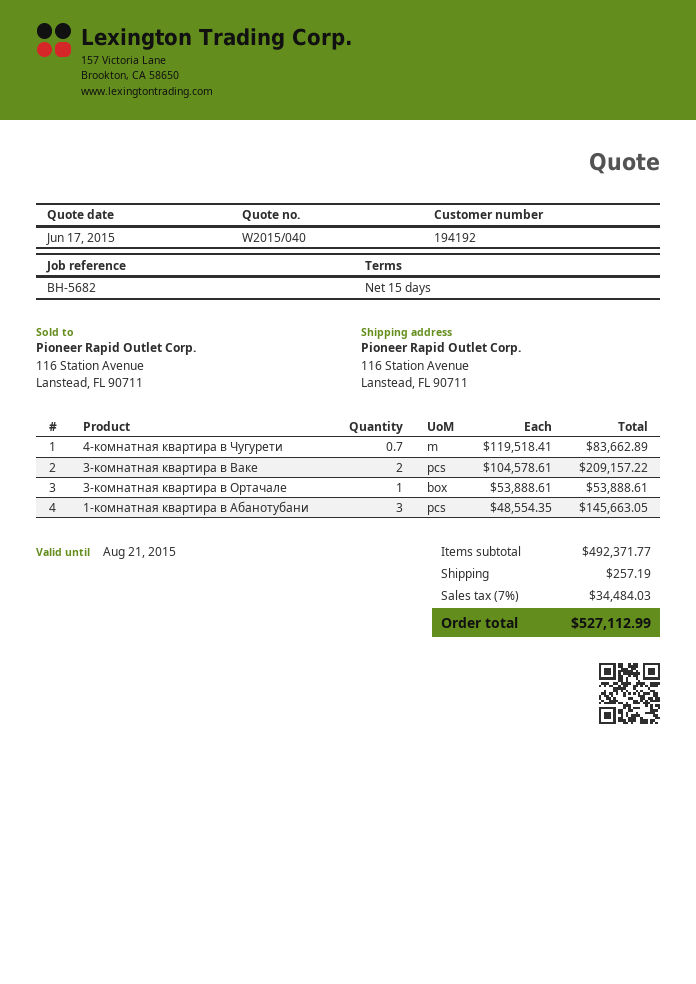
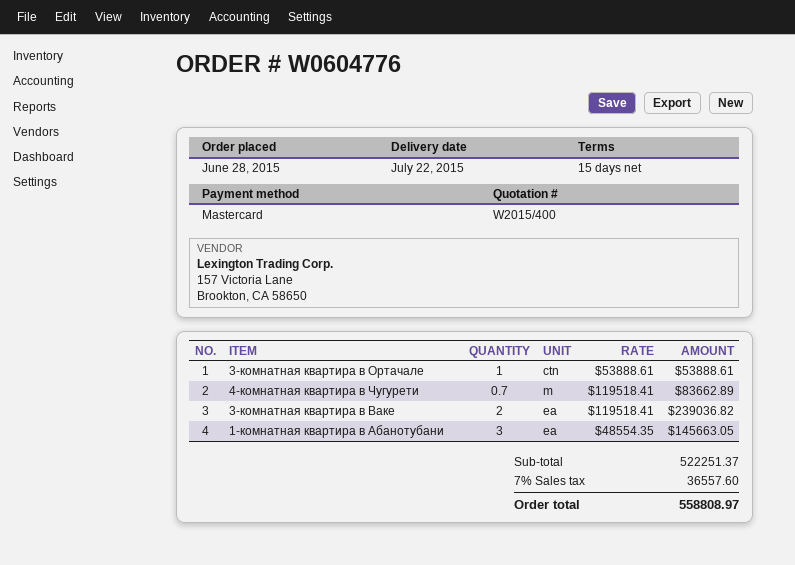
quote number: W2015/040 -> W2015/400
3-комнатная квартира в Ваке: 2 x 104578.61 = 209157.22 -> 2 x 119518.41 = 239036.82
subtotal: 492371.77 -> 522251.37
shipping: 257.19 -> none
tax: 7% = 34484.03 -> 7% = 36557.60
total: 527112.99 -> 558808.97

